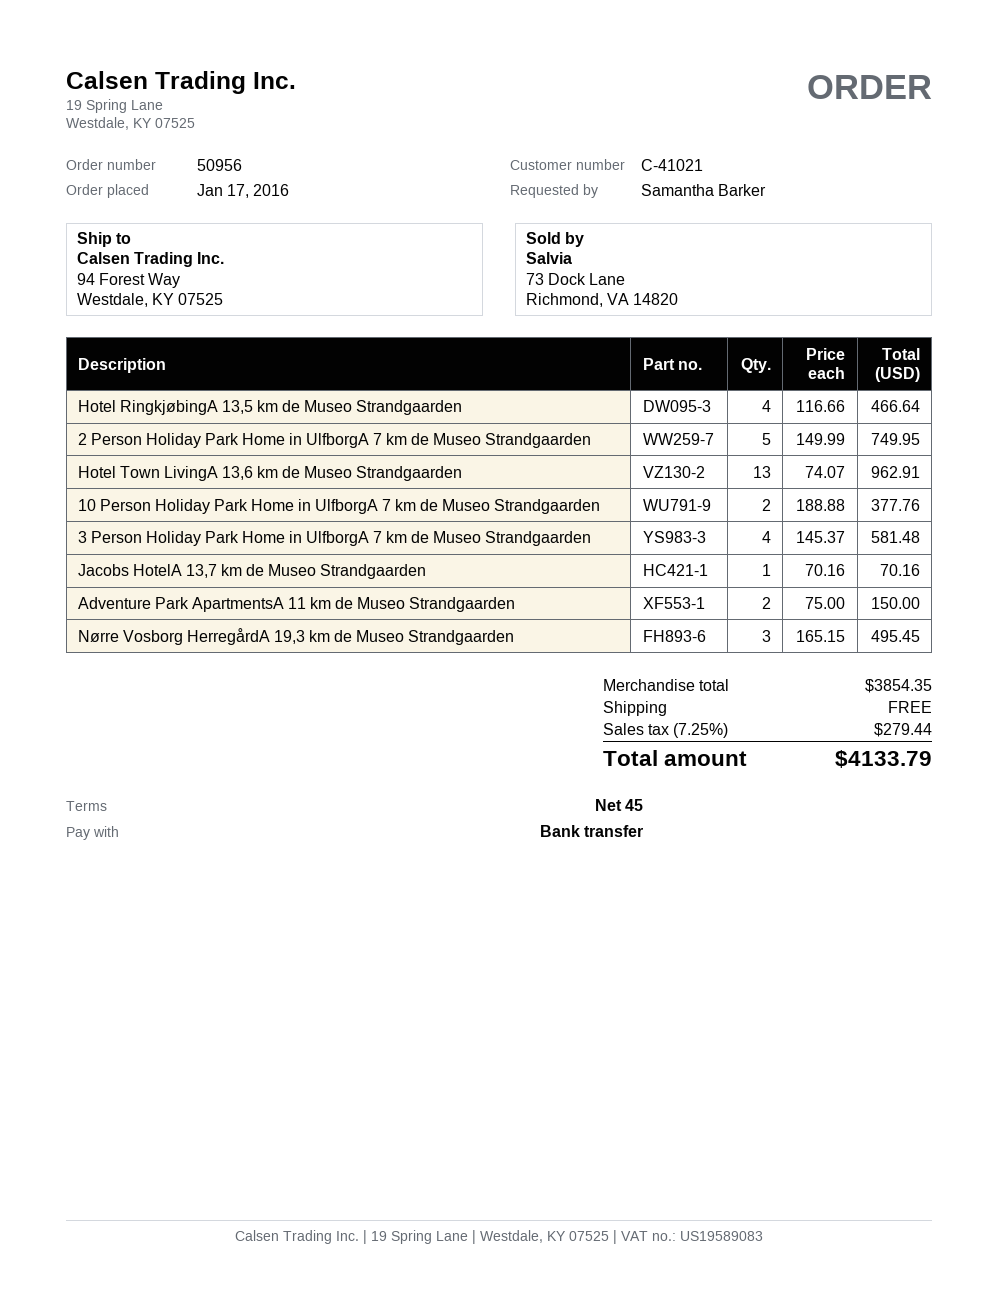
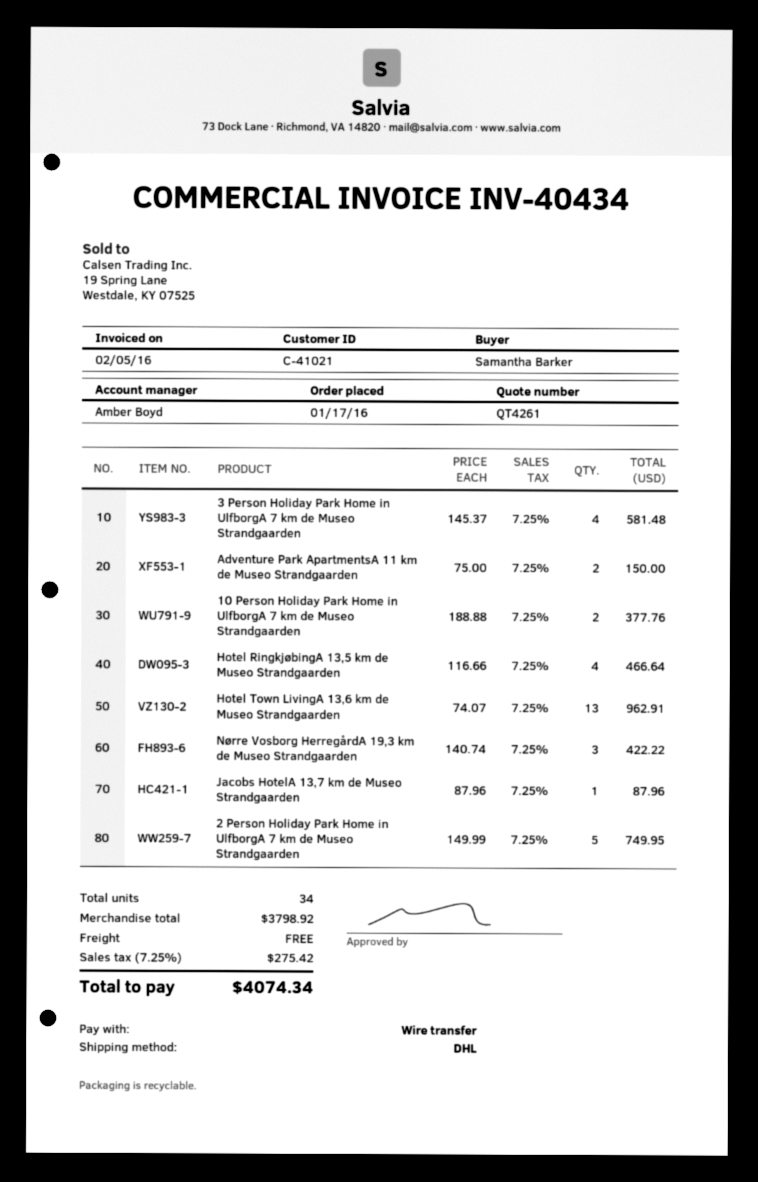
Jacobs HotelA 13,7 km de Museo Strandgaarden: 1 x 70.16 = 70.16 -> 1 x 87.96 = 87.96
Nørre Vosborg HerregårdA 19,3 km de Museo Strandgaarden: 3 x 165.15 = 495.45 -> 3 x 140.74 = 422.22
subtotal: 3854.35 -> 3798.92
tax: 7.25% = 279.44 -> 7.25% = 275.42
total: 4133.79 -> 4074.34

